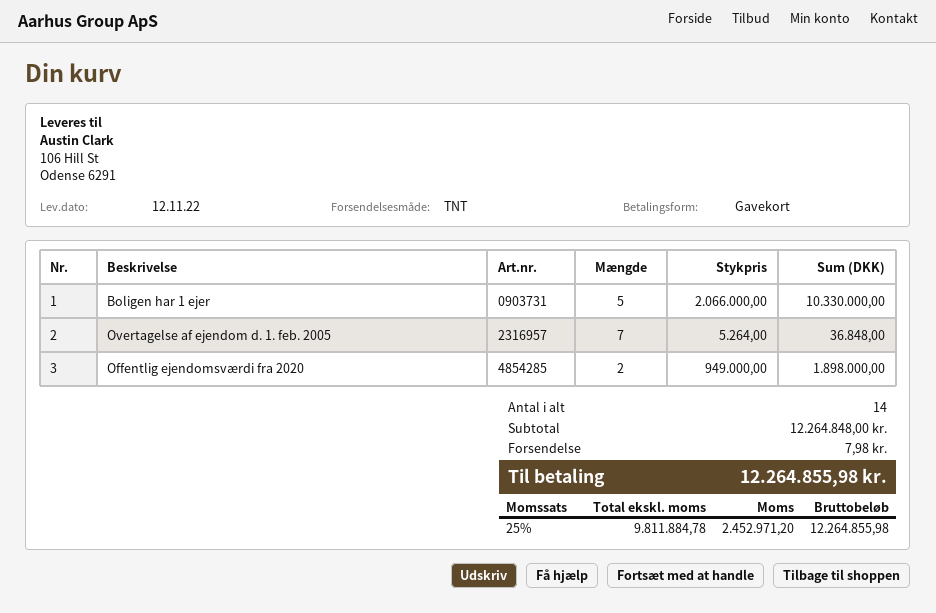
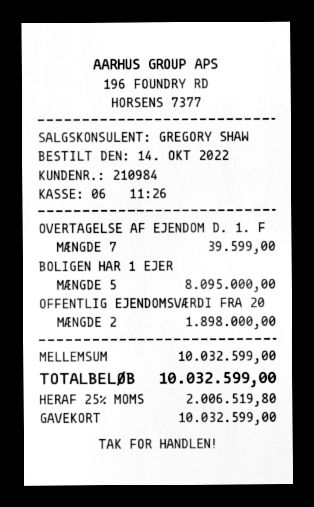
Boligen har 1 ejer: 5 for 10330000.00 -> 5 for 8095000.00
Overtagelse af ejendom d. 1. feb. 2005: 7 for 36848.00 -> 7 for 39599.00
subtotal: 12264848.00 -> 10032599.00
shipping: 7.98 -> none
tax: 25% = 2452971.20 -> 25% = 2006519.80
total: 12264855.98 -> 10032599.00

